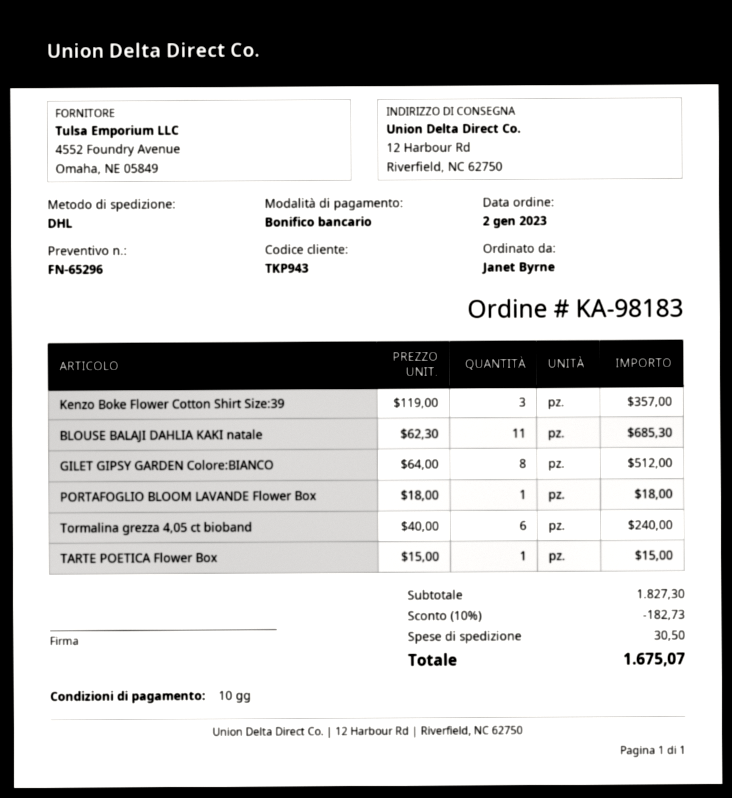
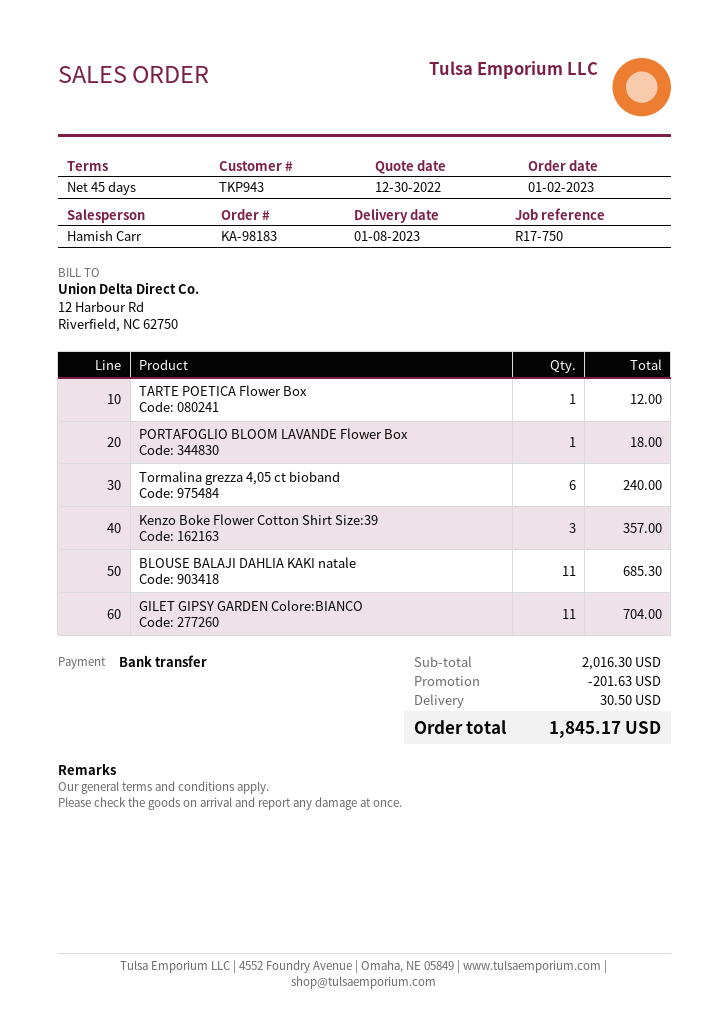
payment terms: 10 days -> 45 days
GILET GIPSY GARDEN Colore:BIANCO: 8 for 512.00 -> 11 for 704.00
TARTE POETICA Flower Box: 1 for 15.00 -> 1 for 12.00
subtotal: 1827.30 -> 2016.30
discount: 182.73 -> 201.63
total: 1675.07 -> 1845.17

